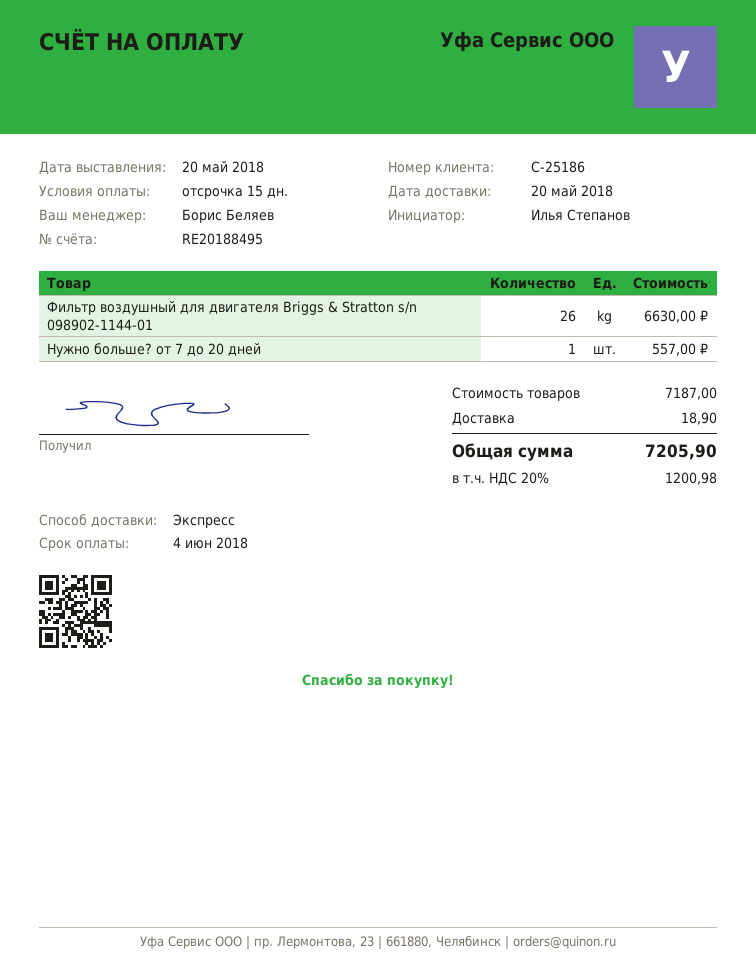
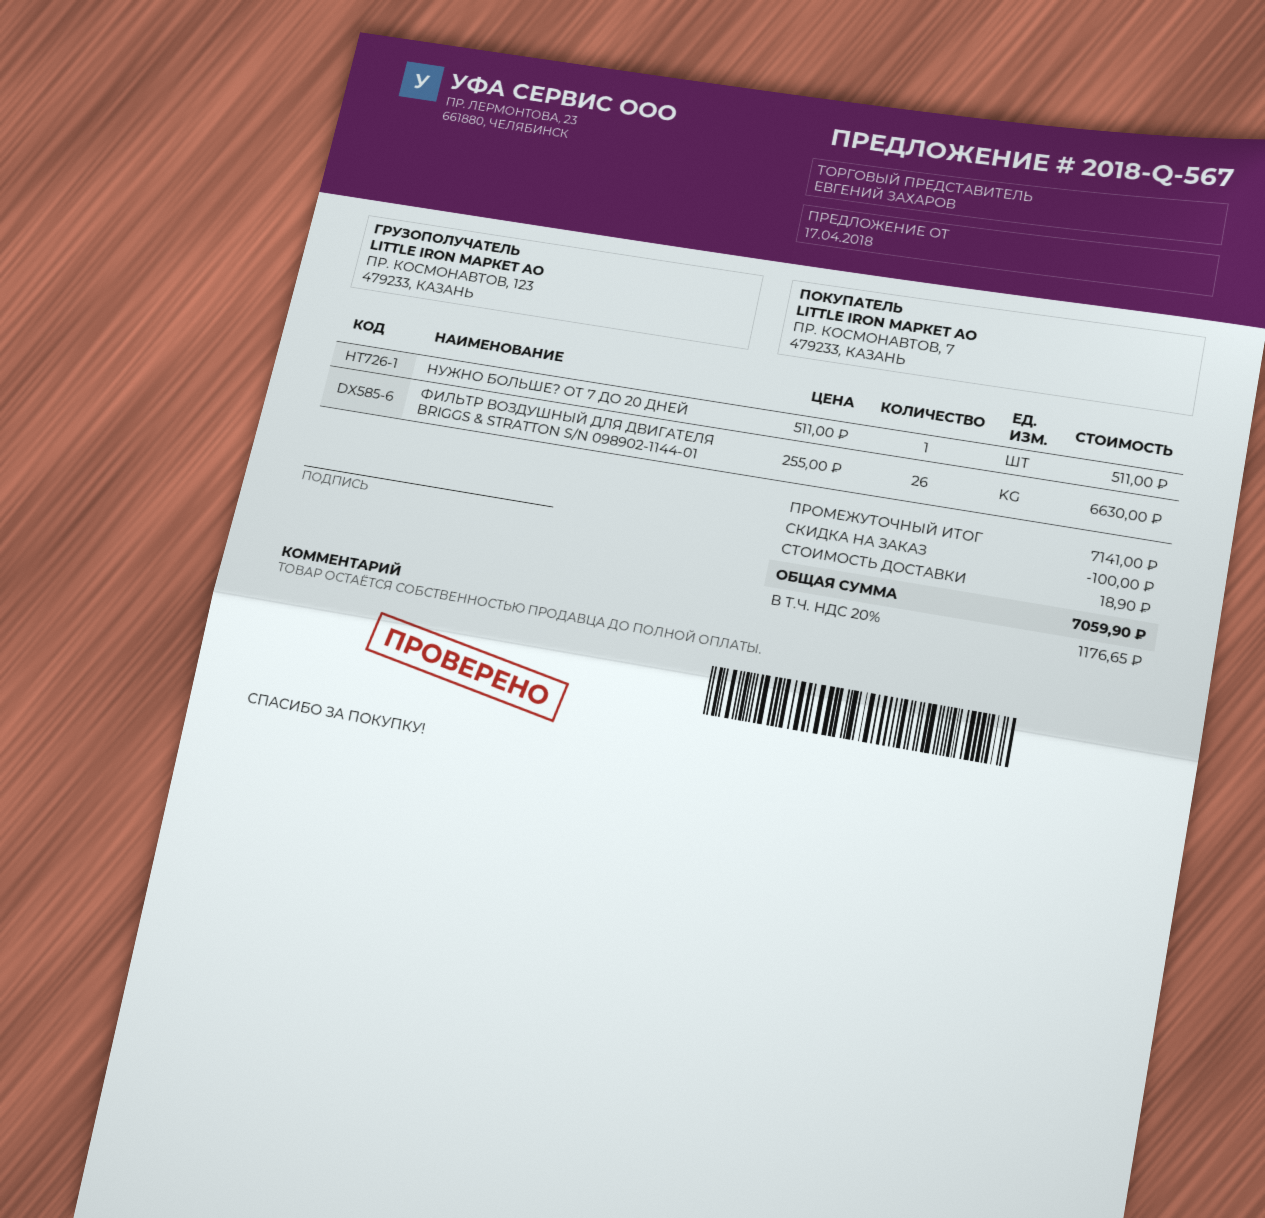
sales rep: Борис Беляев -> ЕВГЕНИЙ ЗАХАРОВ
Нужно больше? от 7 до 20 дней: 1 for 557.00 -> 1 for 511.00
subtotal: 7187.00 -> 7141.00
discount: none -> 100.00
tax: 20% = 1200.98 -> 20% = 1176.65
total: 7205.90 -> 7059.90

